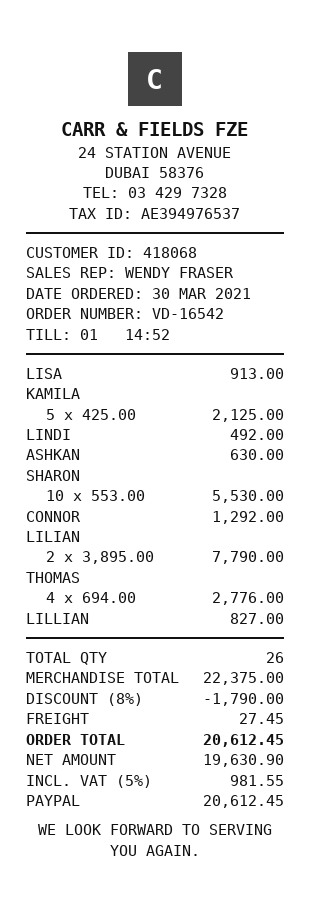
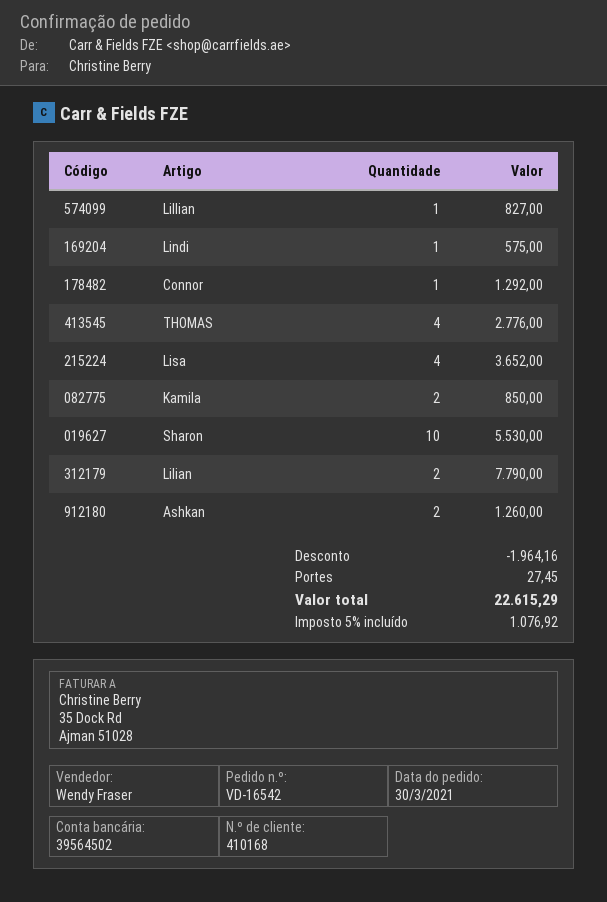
customer number: 418068 -> 410168
LISA: 1 for 913.00 -> 4 for 3652.00
KAMILA: 5 for 2125.00 -> 2 for 850.00
LINDI: 1 for 492.00 -> 1 for 575.00
ASHKAN: 1 for 630.00 -> 2 for 1260.00
discount: 1790.00 -> 1964.16
tax: 5% = 981.55 -> 5% = 1076.92
total: 20612.45 -> 22615.29

